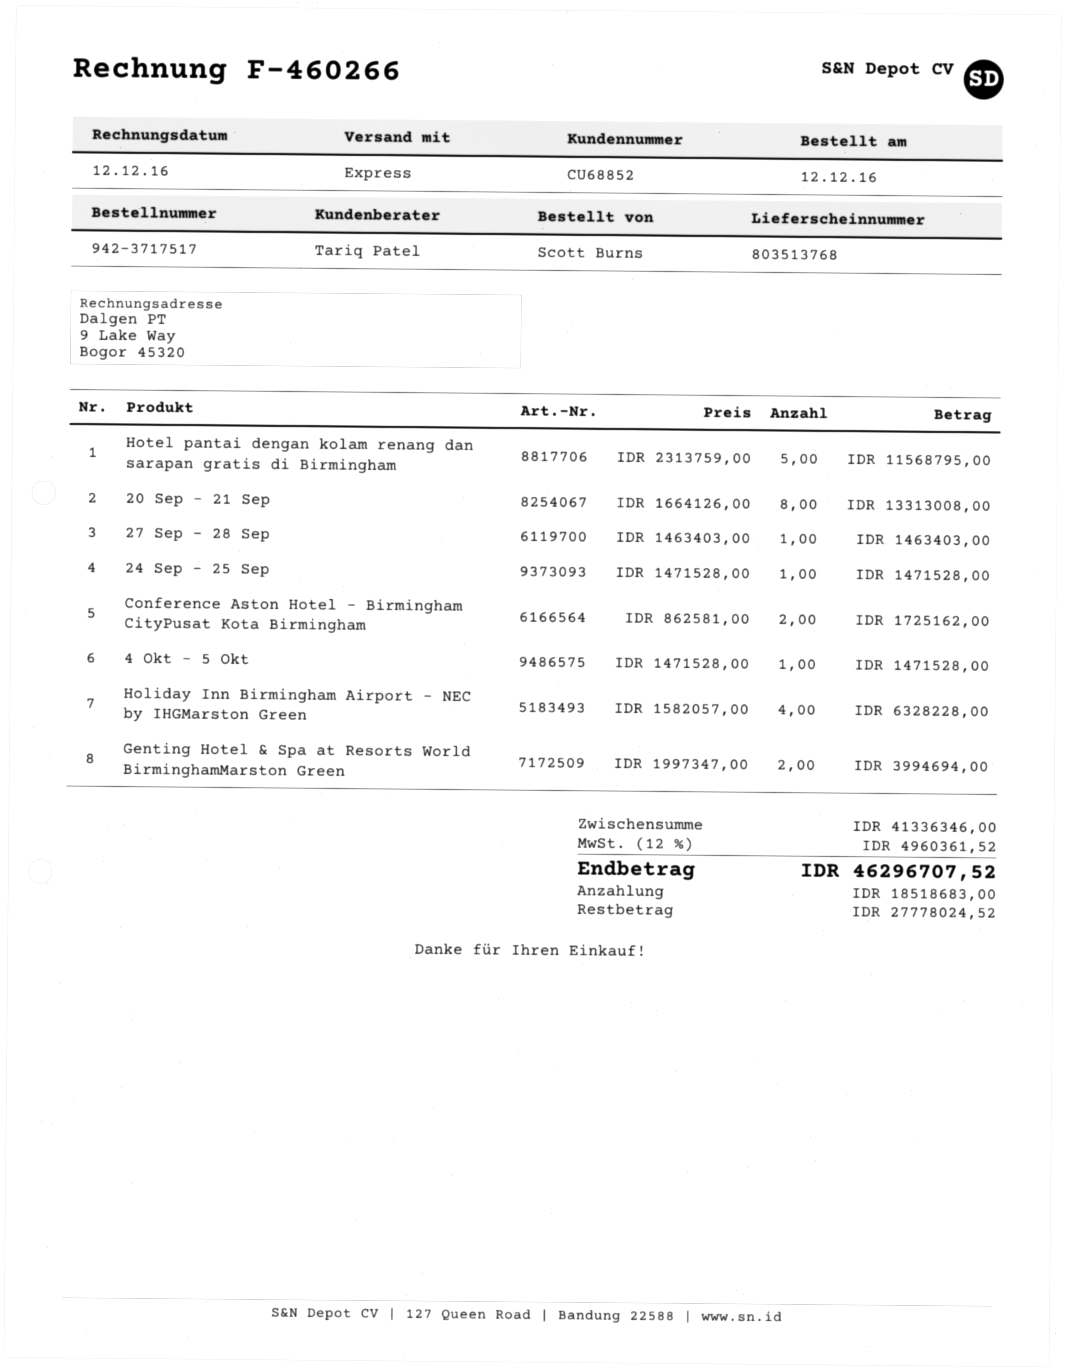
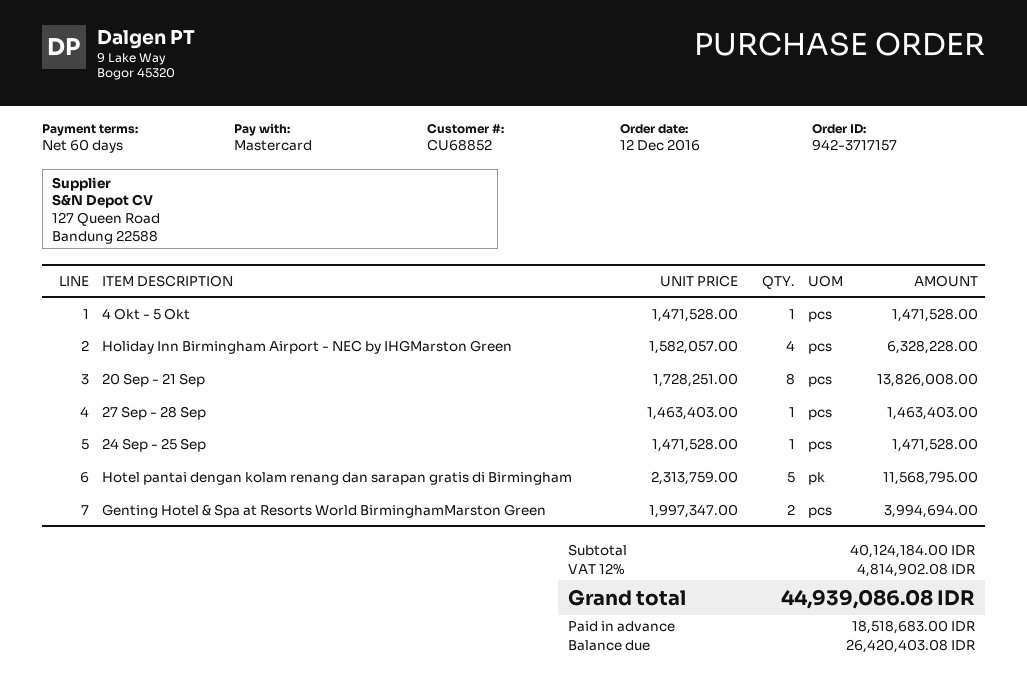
order number: 942-3717517 -> 942-3717157
20 Sep - 21 Sep: 8 x 1664126.00 = 13313008.00 -> 8 x 1728251.00 = 13826008.00
Conference Aston Hotel - Birmingham CityPusat Kota Birmingham: 2 x 862581.00 = 1725162.00 -> none
subtotal: 41336346.00 -> 40124184.00
tax: 12% = 4960361.52 -> 12% = 4814902.08
total: 46296707.52 -> 44939086.08
balance: 27778024.52 -> 26420403.08

